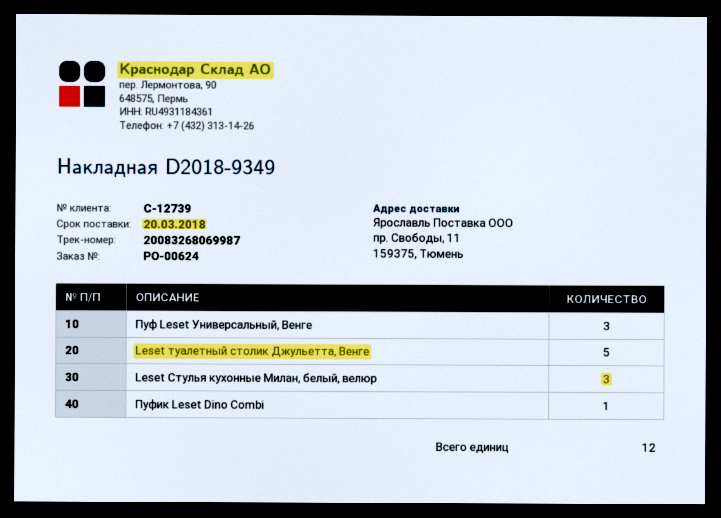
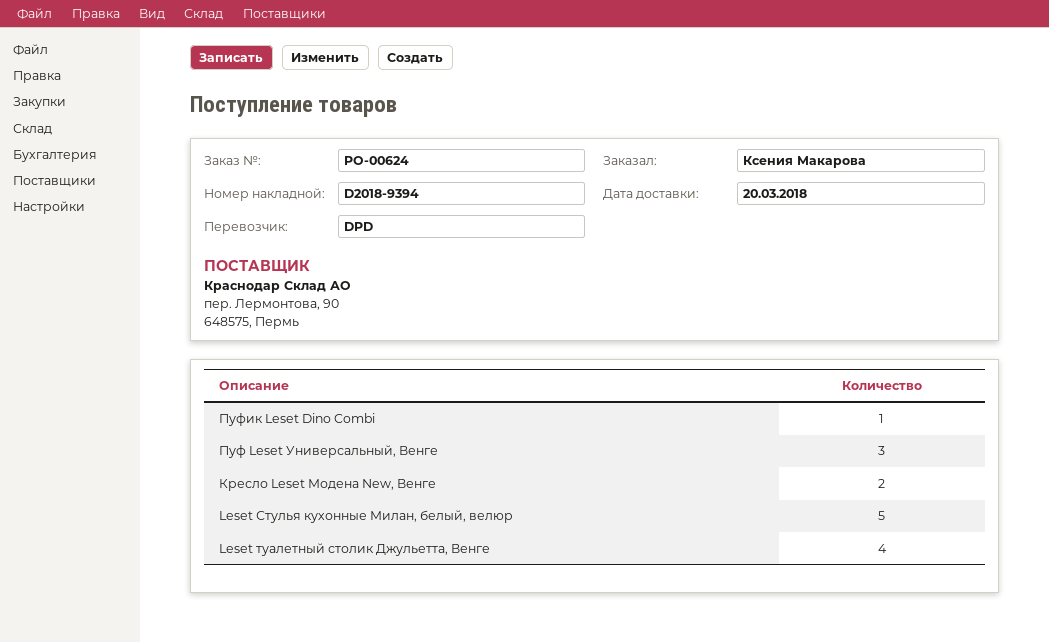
delivery note number: D2018-9349 -> D2018-9394
Leset туалетный столик Джульетта, Венге: 5 -> 4
Leset Стулья кухонные Милан, белый, велюр: 3 -> 5
Кресло Leset Модена New, Венге: none -> 2

